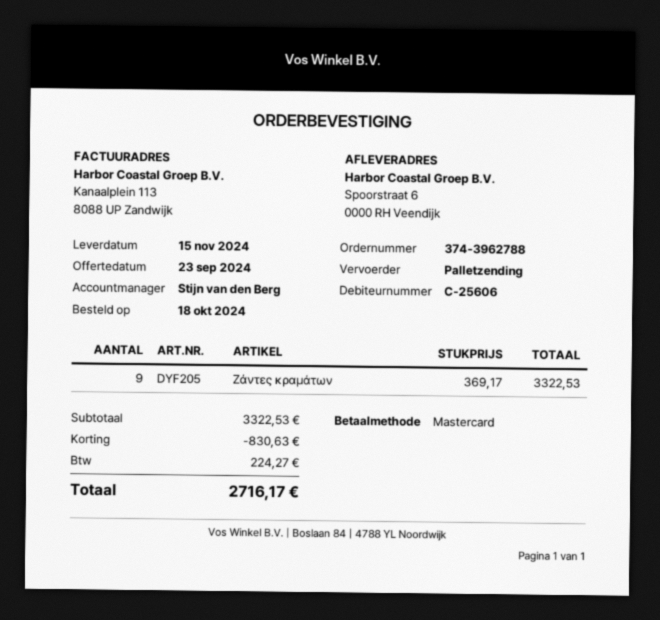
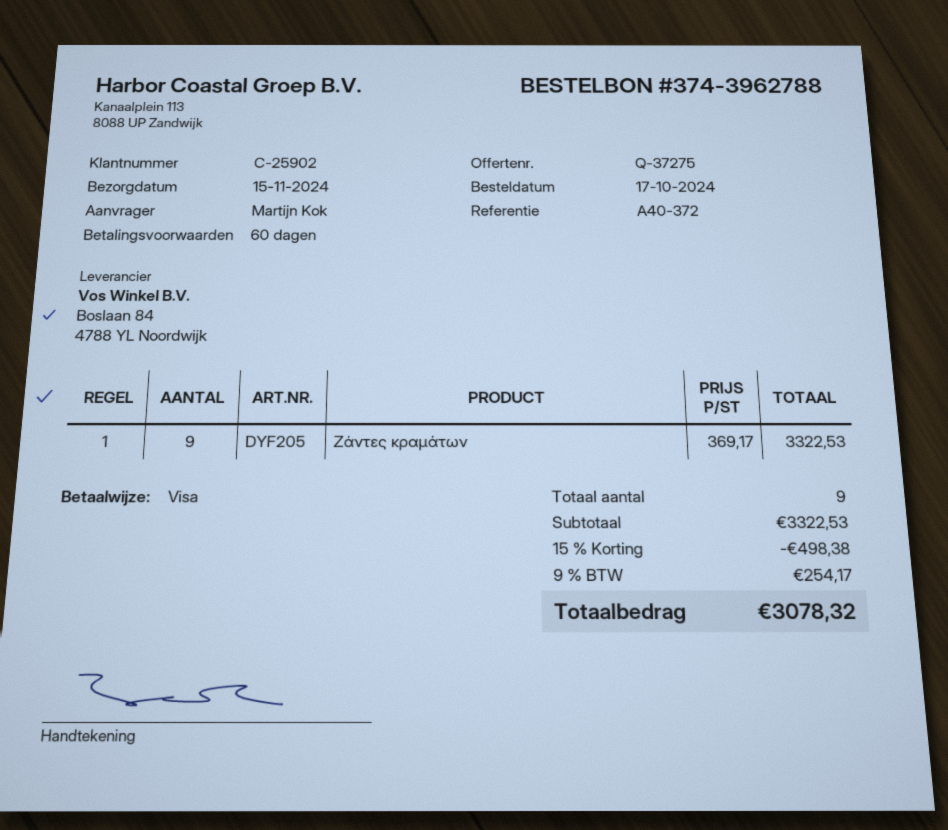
order date: 2024-10-18 -> 2024-10-17
customer number: C-25606 -> C-25902
payment method: Mastercard -> Visa
discount: 830.63 -> 498.38
tax: 224.27 -> 254.17
total: 2716.17 -> 3078.32

